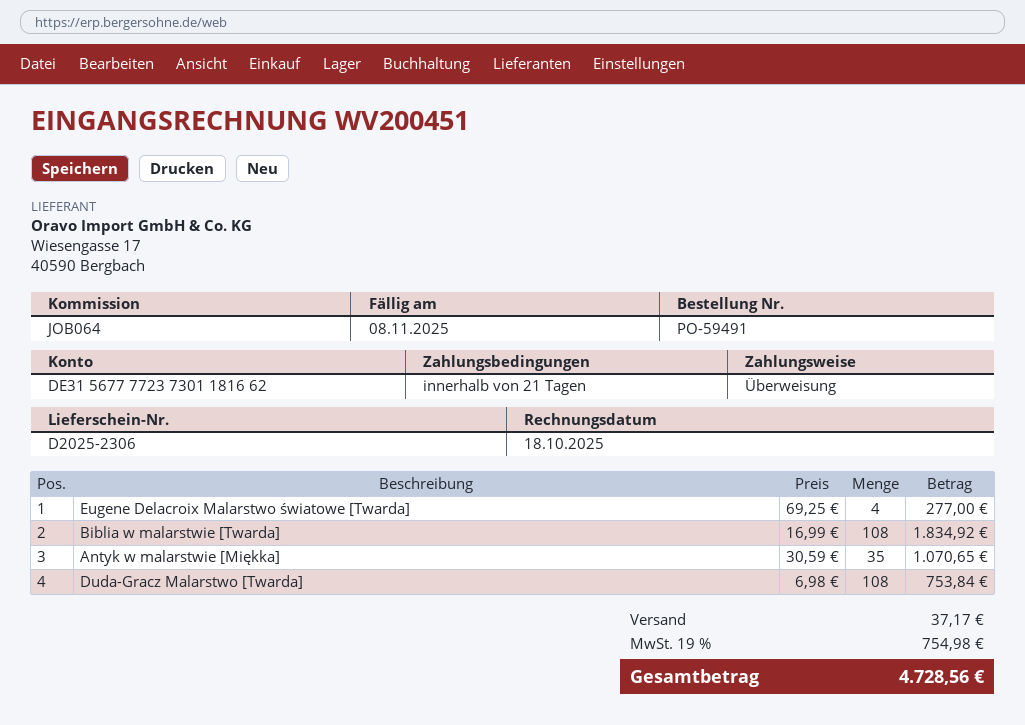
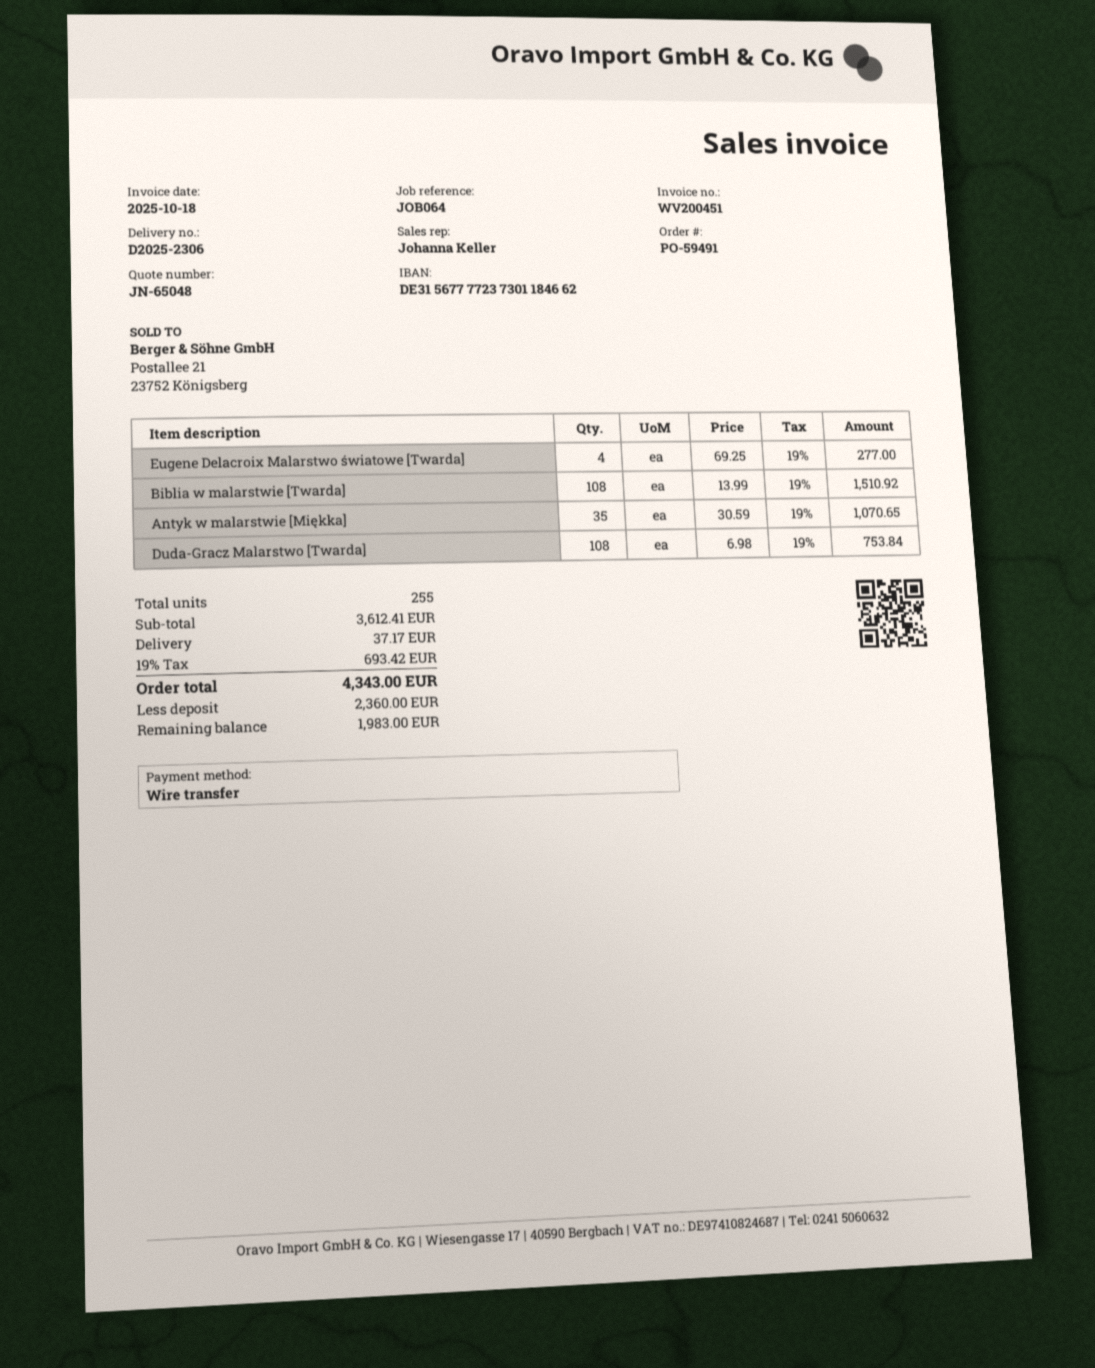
bank account: DE31567777237301181662 -> DE31567777237301184662
Biblia w malarstwie [Twarda]: 108 x 16.99 = 1834.92 -> 108 x 13.99 = 1510.92
tax: 19% = 754.98 -> 19% = 693.42
total: 4728.56 -> 4343.00

